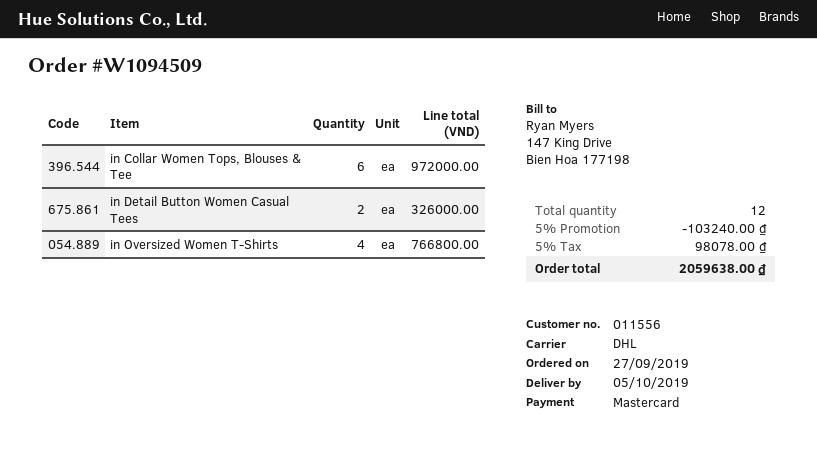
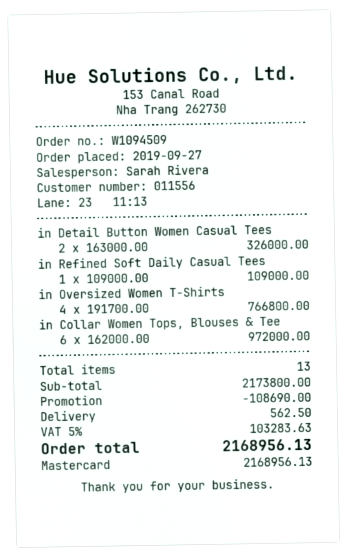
in Refined Soft Daily Casual Tees: none -> 1 for 109000.00
total quantity: 12 -> 13
discount: 103240.00 -> 108690.00
shipping: none -> 562.50
tax: 5% = 98078.00 -> 5% = 103283.63
total: 2059638.00 -> 2168956.13

